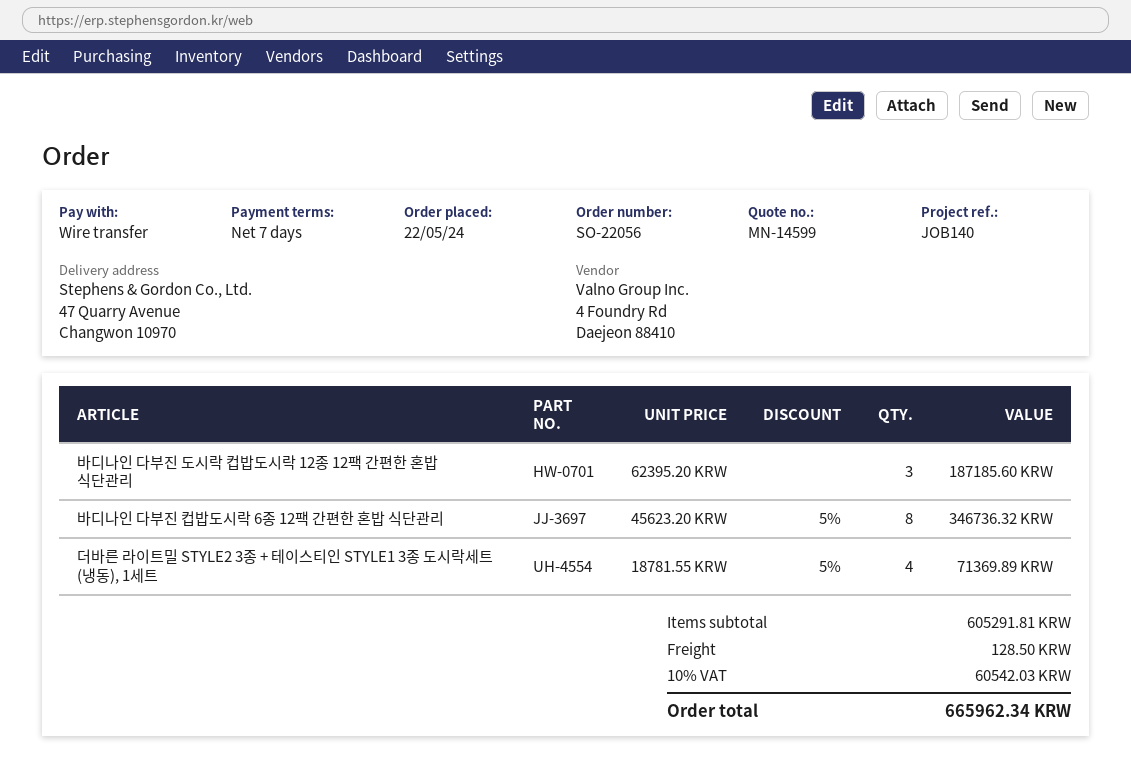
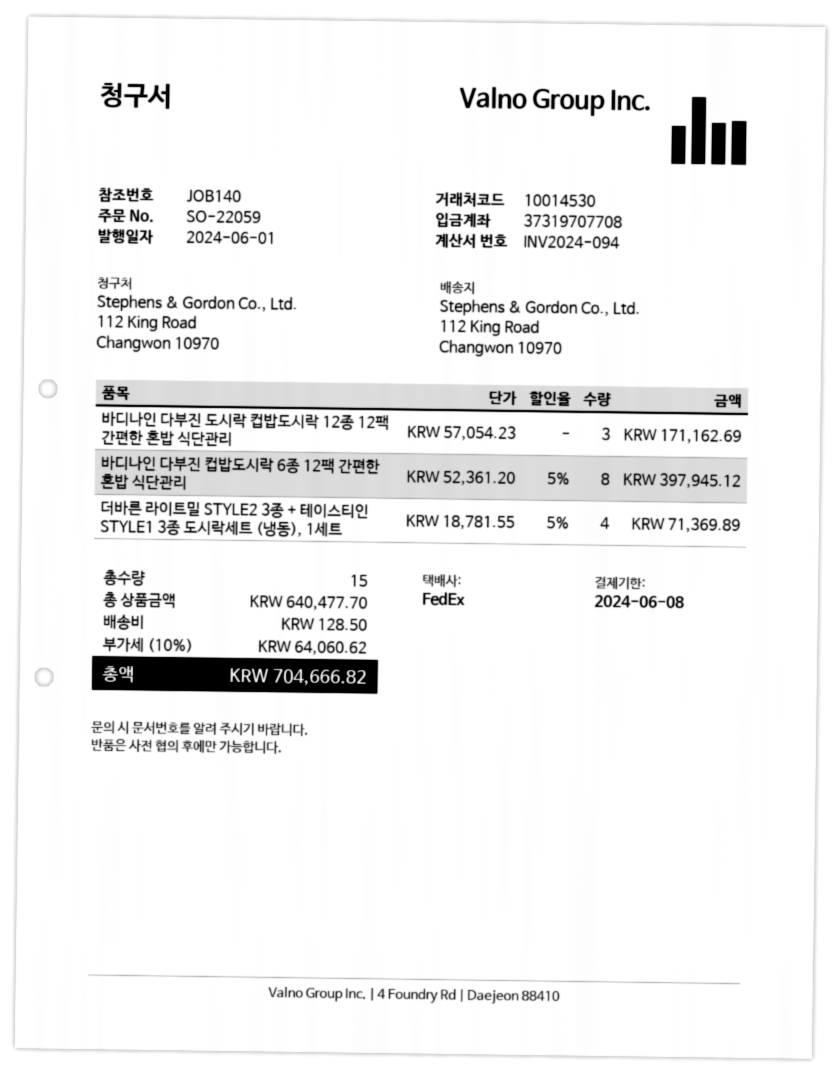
order number: SO-22056 -> SO-22059
ship to: 47 Quarry Avenue, Changwon 10970 -> 112 King Road, Changwon 10970
바디나인 다부진 도시락 컵밥도시락 12종 12팩 간편한 혼밥 식단관리: 3 x 62395.20 = 187185.60 -> 3 x 57054.23 = 171162.69
바디나인 다부진 컵밥도시락 6종 12팩 간편한 혼밥 식단관리: 8 x 45623.20 - 5% = 346736.32 -> 8 x 52361.20 - 5% = 397945.12
subtotal: 605291.81 -> 640477.70
tax: 10% = 60542.03 -> 10% = 64060.62
total: 665962.34 -> 704666.82

